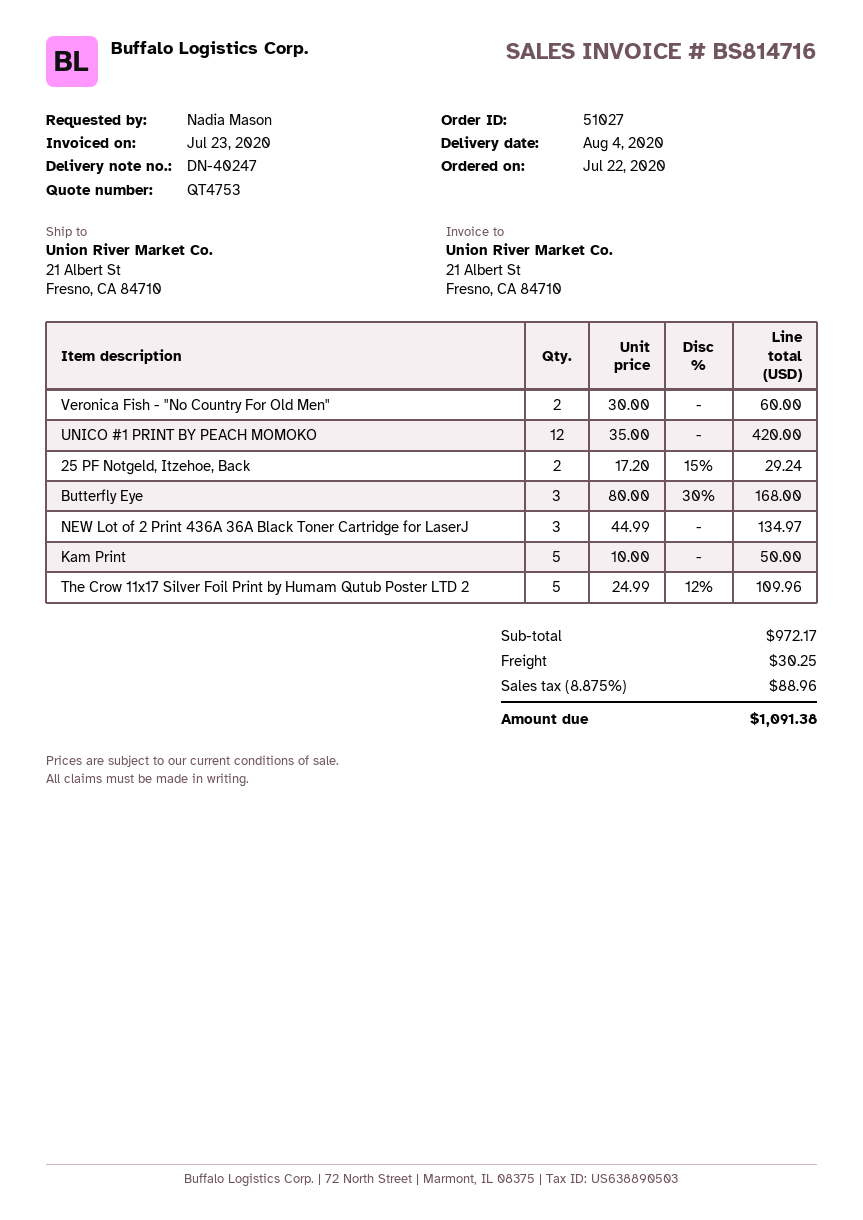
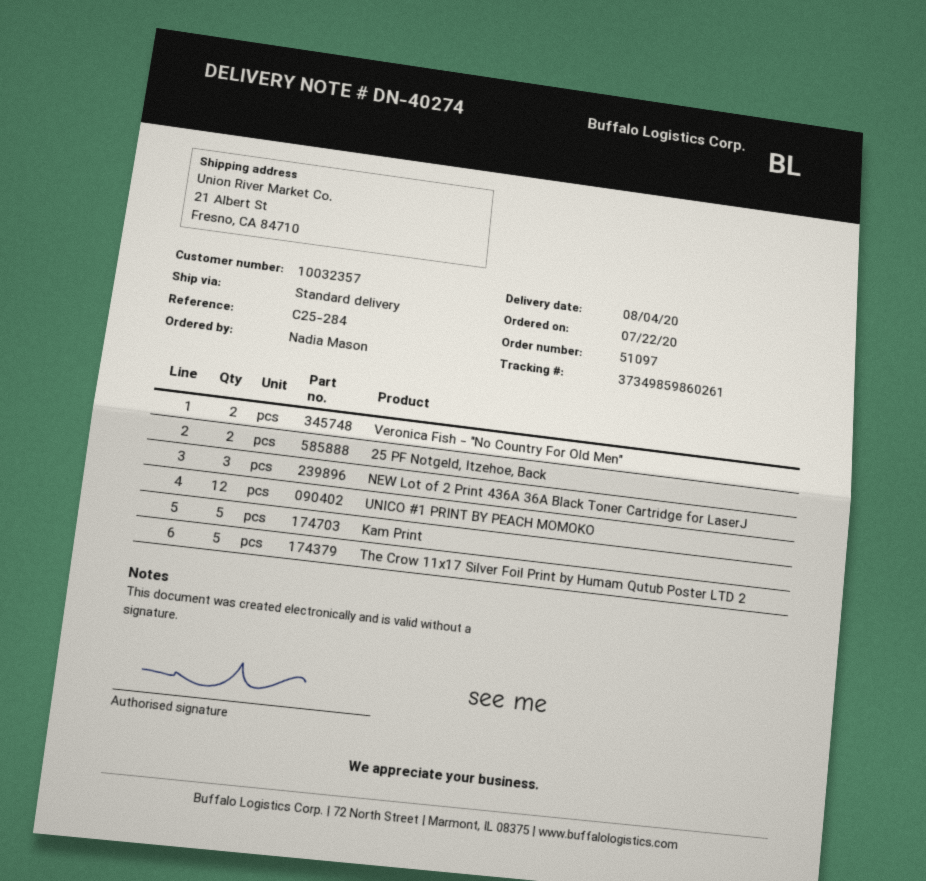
order number: 51027 -> 51097
delivery note number: DN-40247 -> DN-40274
Butterfly Eye: 3 -> none

